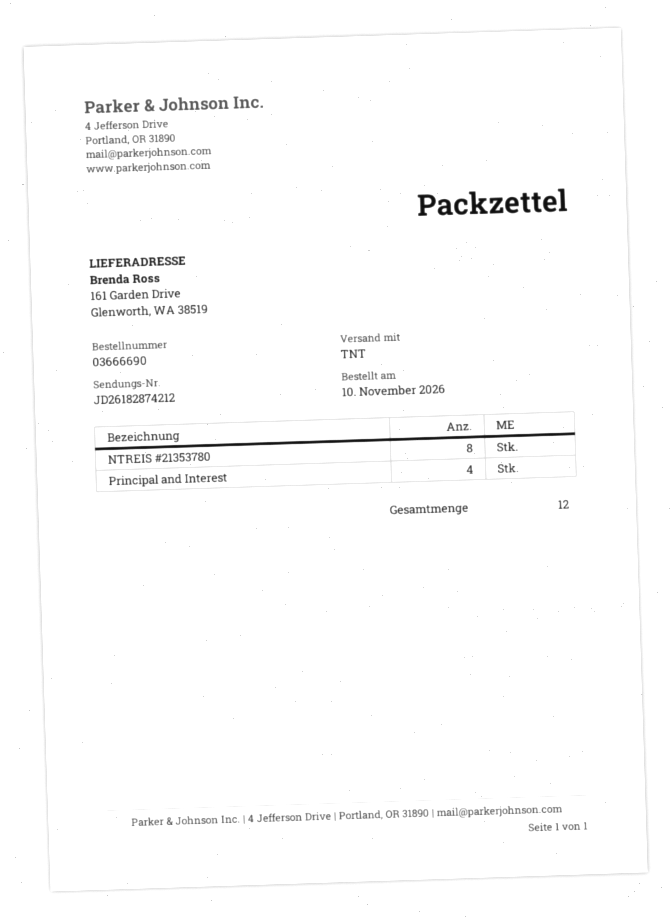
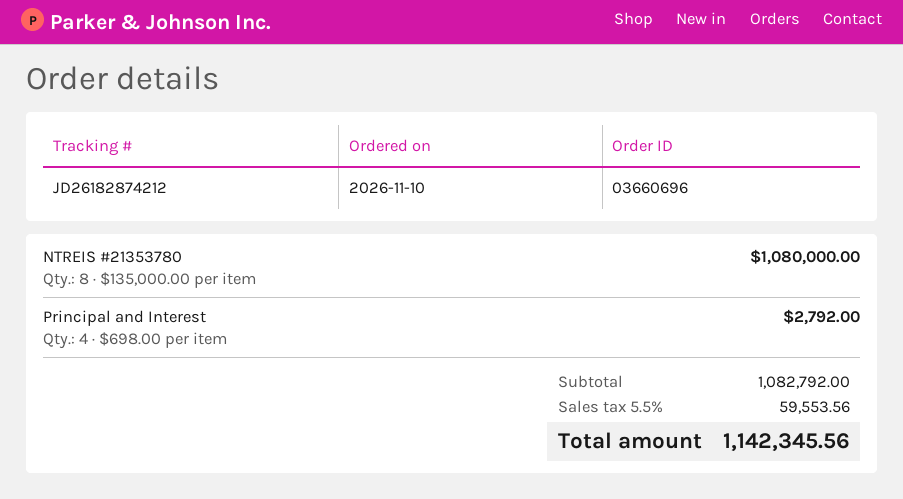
order number: 03666690 -> 03660696

